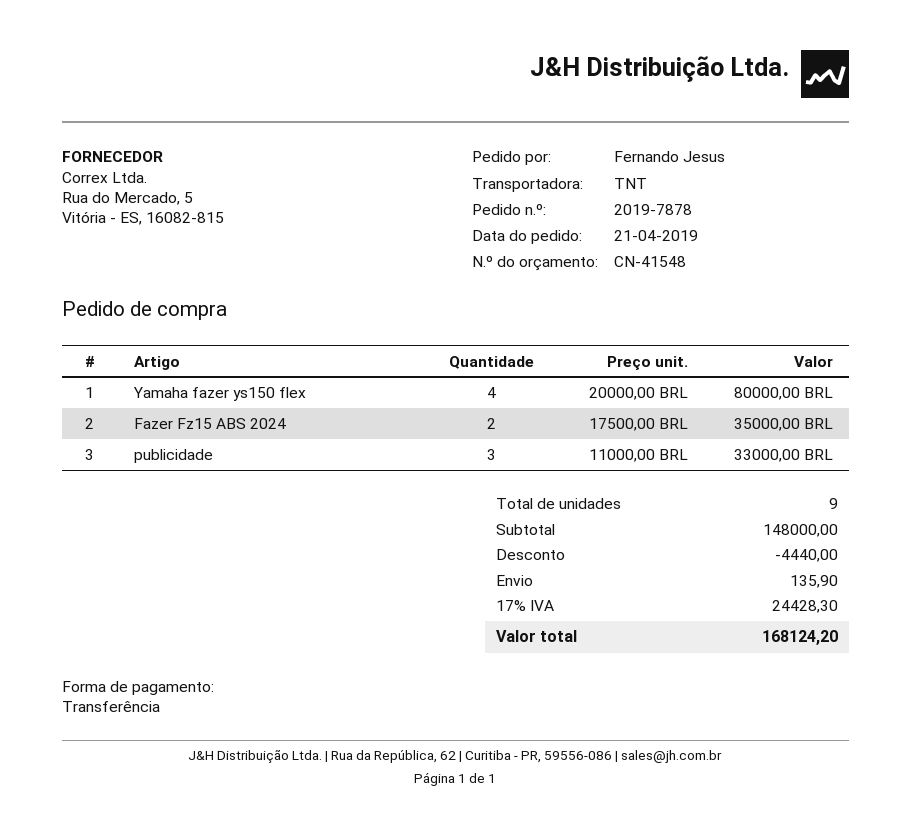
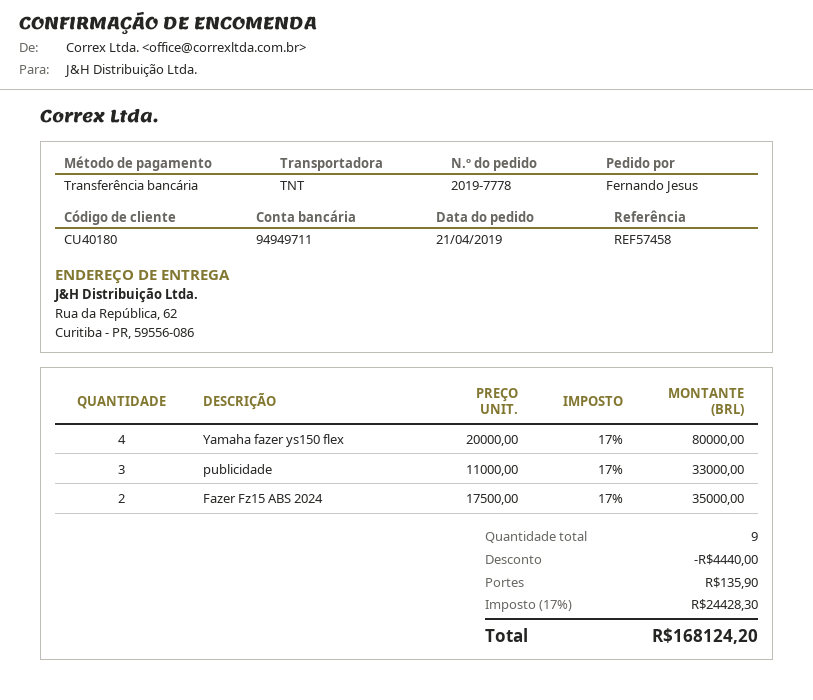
order number: 2019-7878 -> 2019-7778

